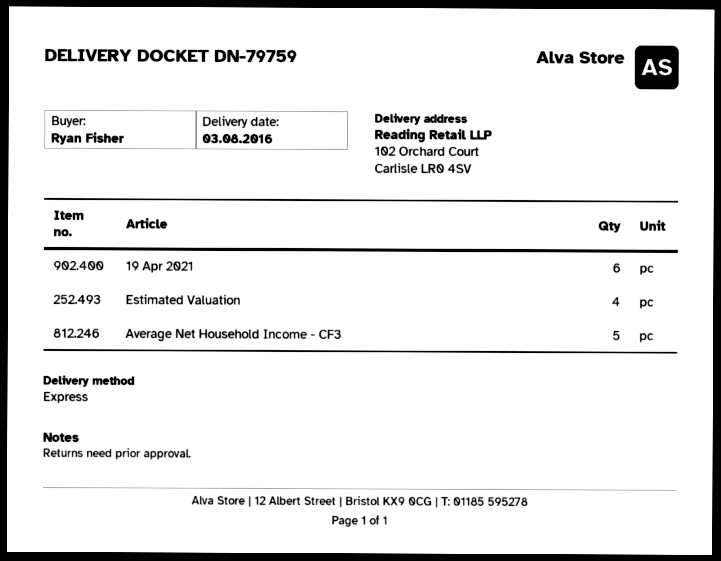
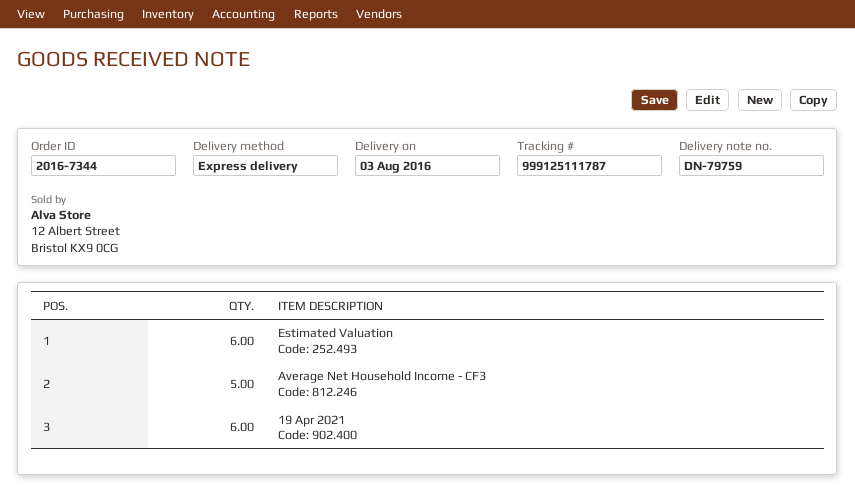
Estimated Valuation: 4 -> 6

